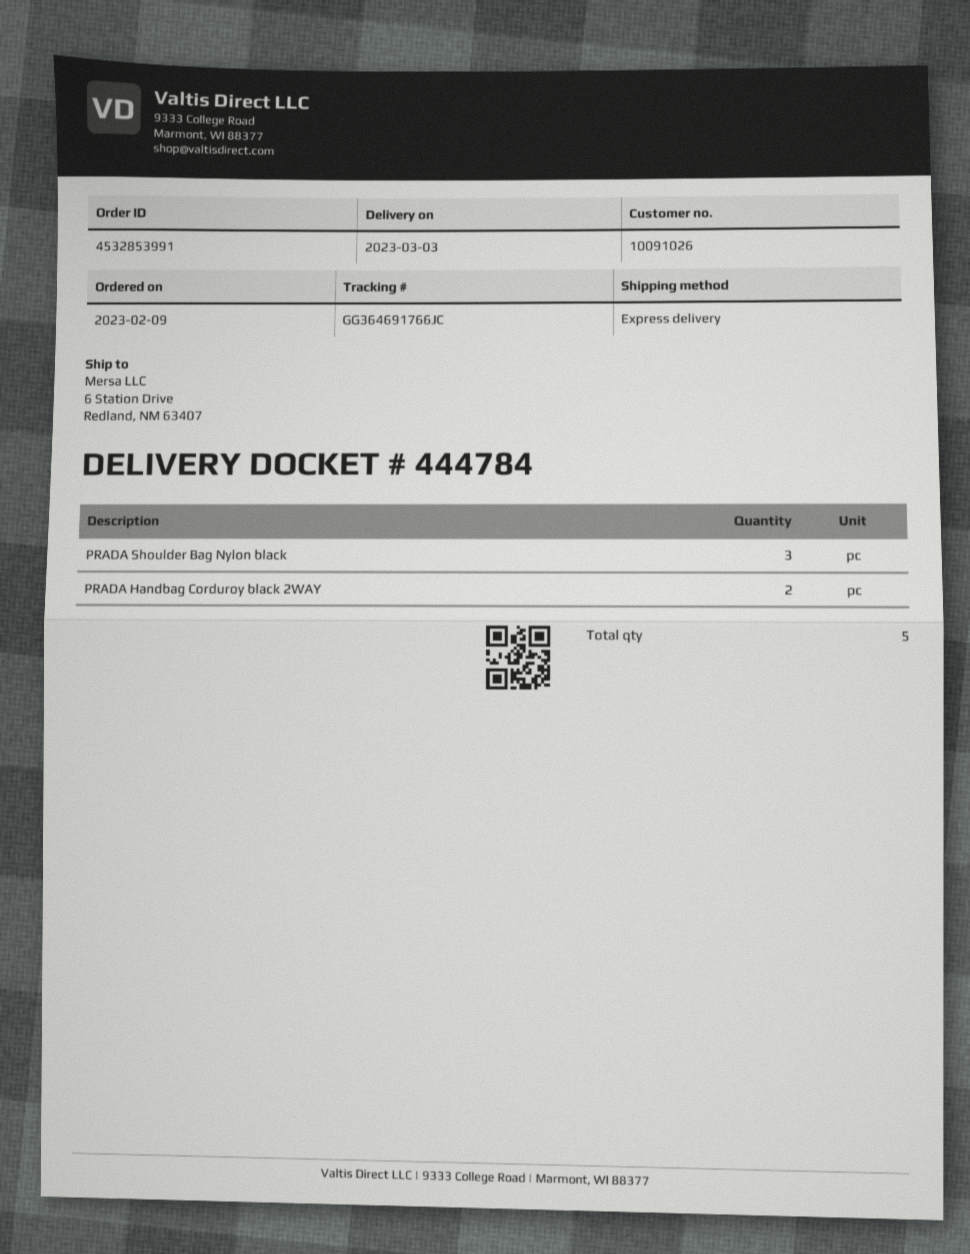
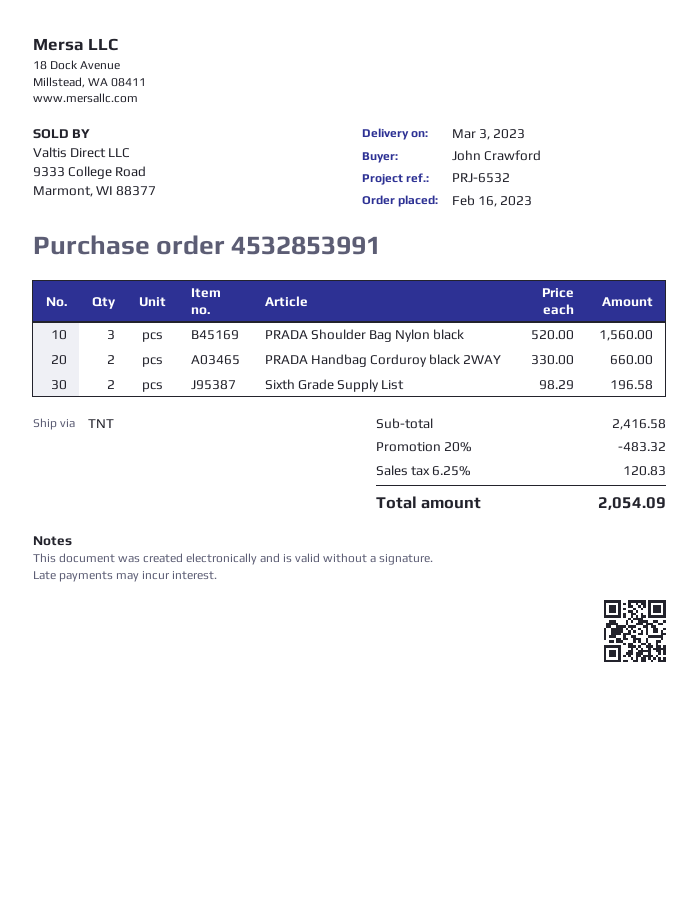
order date: 2023-02-09 -> 2023-02-16
shipping method: express -> TNT
Sixth Grade Supply List: none -> 2

